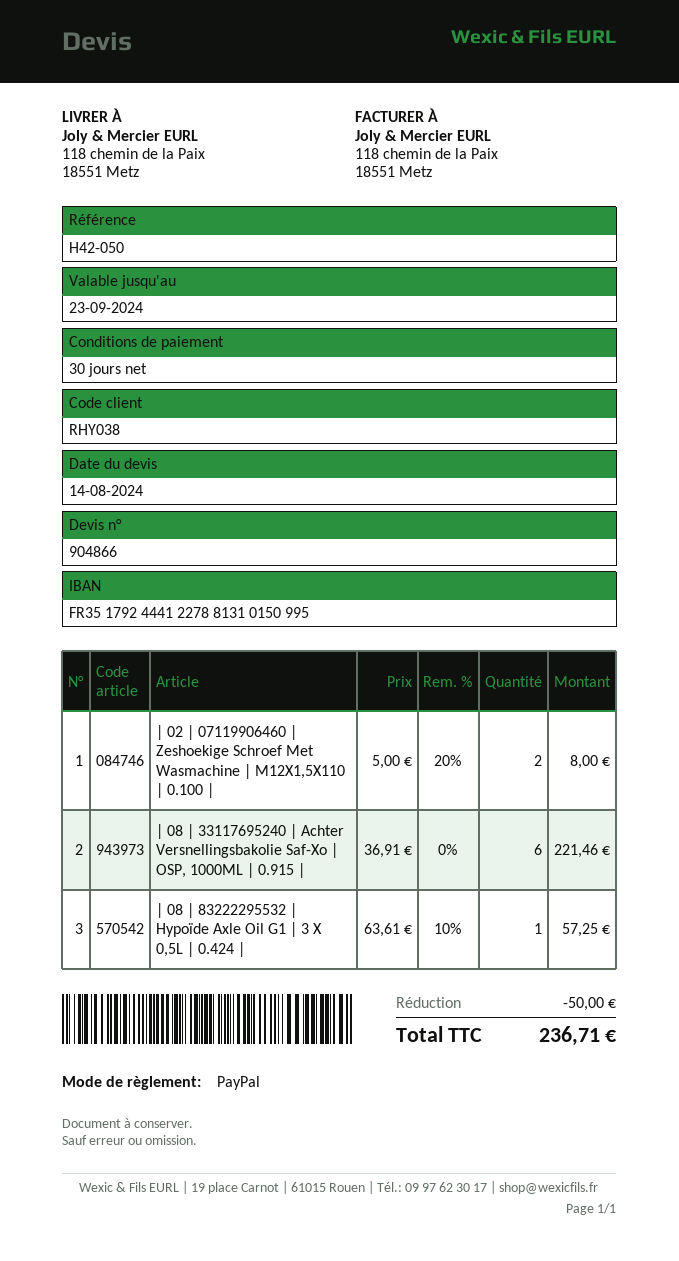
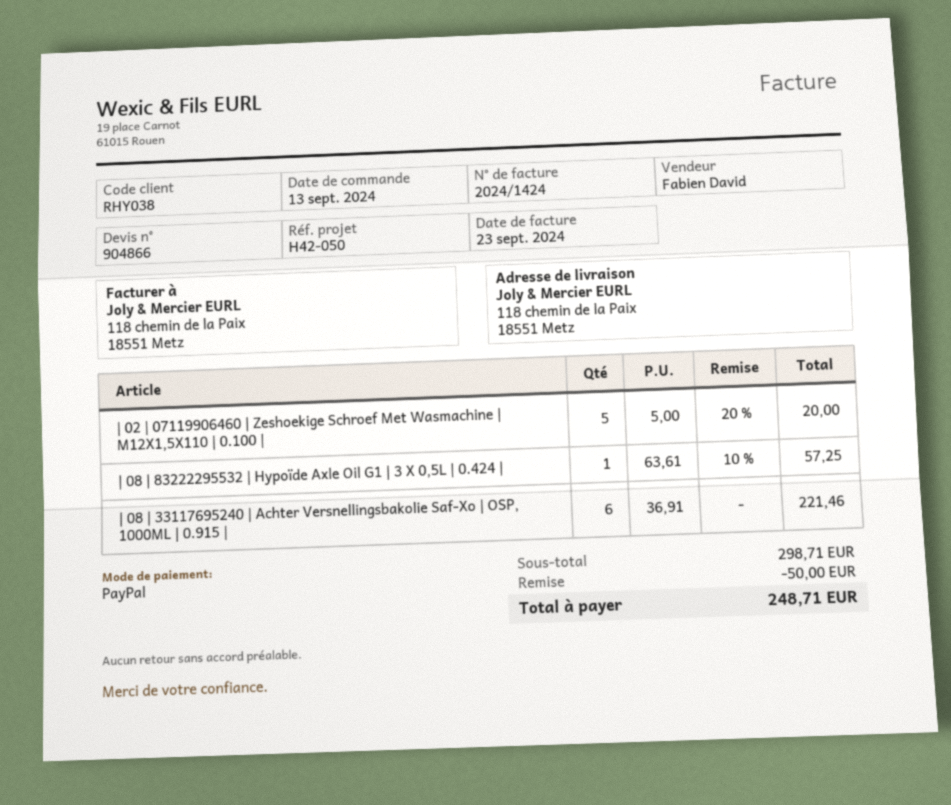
| 02 | 07119906460 | Zeshoekige Schroef Met Wasmachine | M12X1,5X110 | 0.100 |: 2 x 5.00 - 20% = 8.00 -> 5 x 5.00 - 20% = 20.00
total: 236.71 -> 248.71

